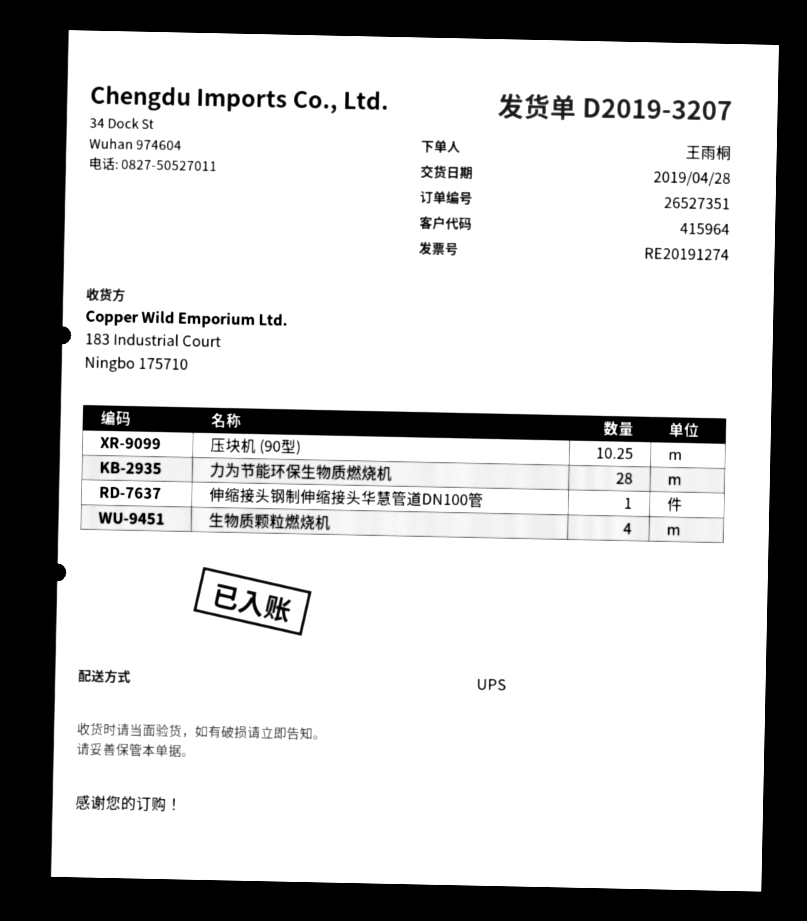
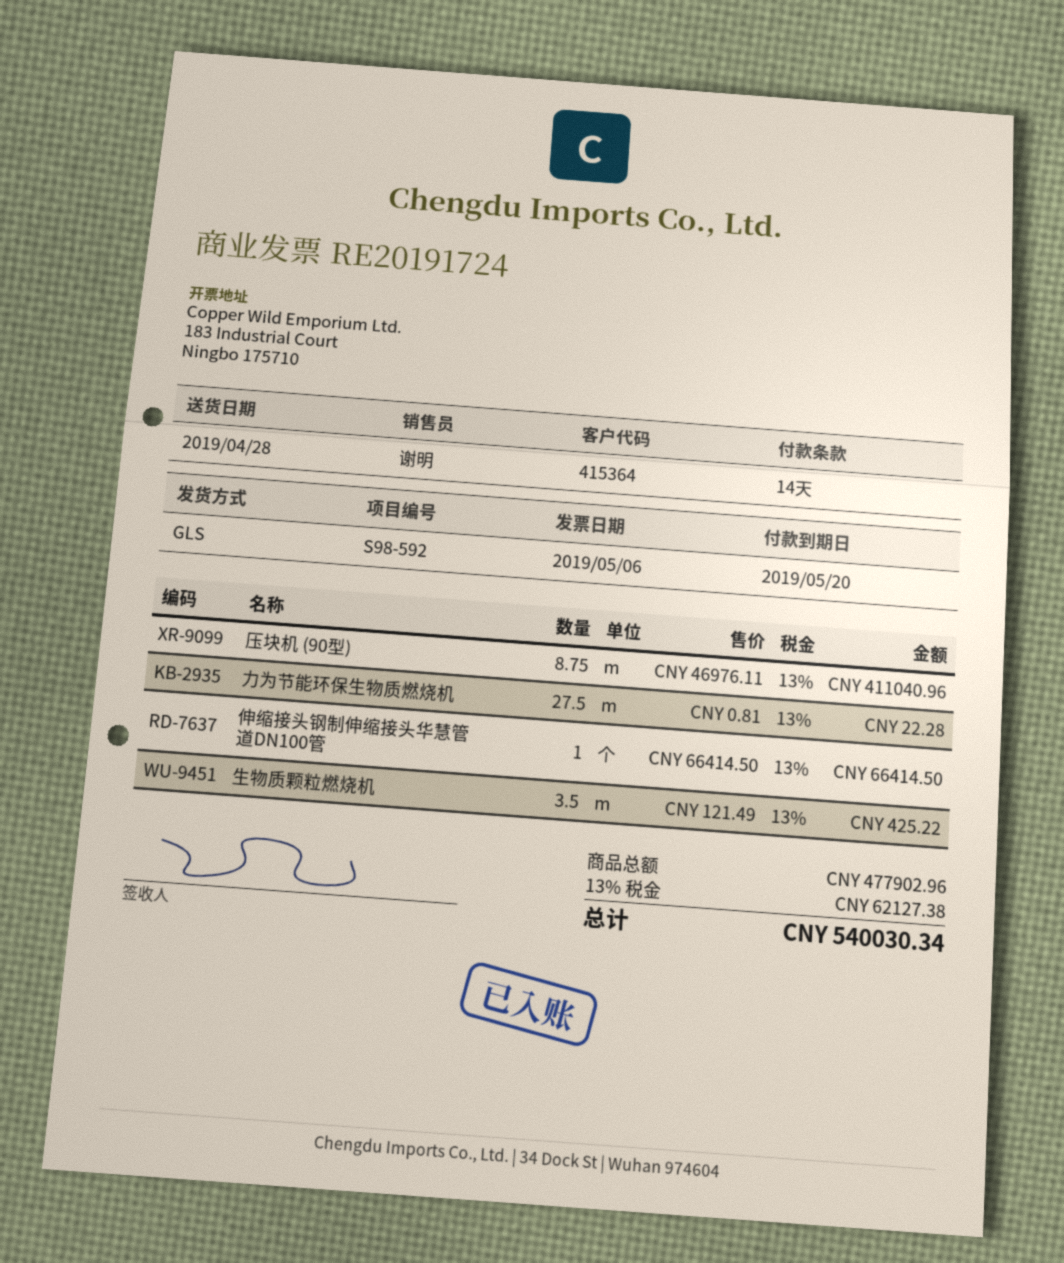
invoice number: RE20191274 -> RE20191724
customer number: 415964 -> 415364
shipping method: UPS -> GLS
压块机 (90型): 10.25 -> 8.75
力为节能环保生物质燃烧机: 28 -> 27.5
生物质颗粒燃烧机: 4 -> 3.5

